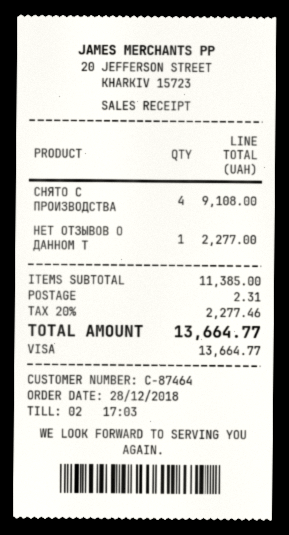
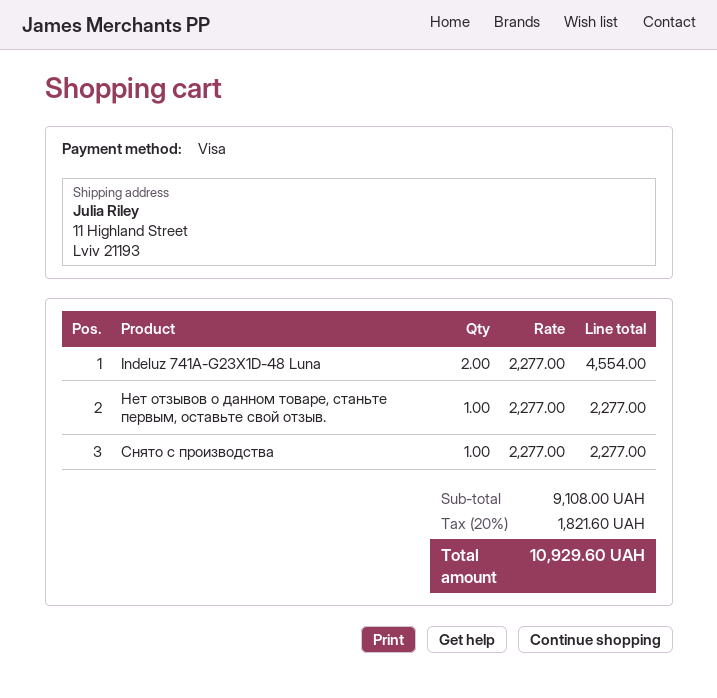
СНЯТО С ПРОИЗВОДСТВА: 4 for 9108.00 -> 1 for 2277.00
Indeluz 741A-G23X1D-48 Luna: none -> 2 for 4554.00
subtotal: 11385.00 -> 9108.00
shipping: 2.31 -> none
tax: 20% = 2277.46 -> 20% = 1821.60
total: 13664.77 -> 10929.60

